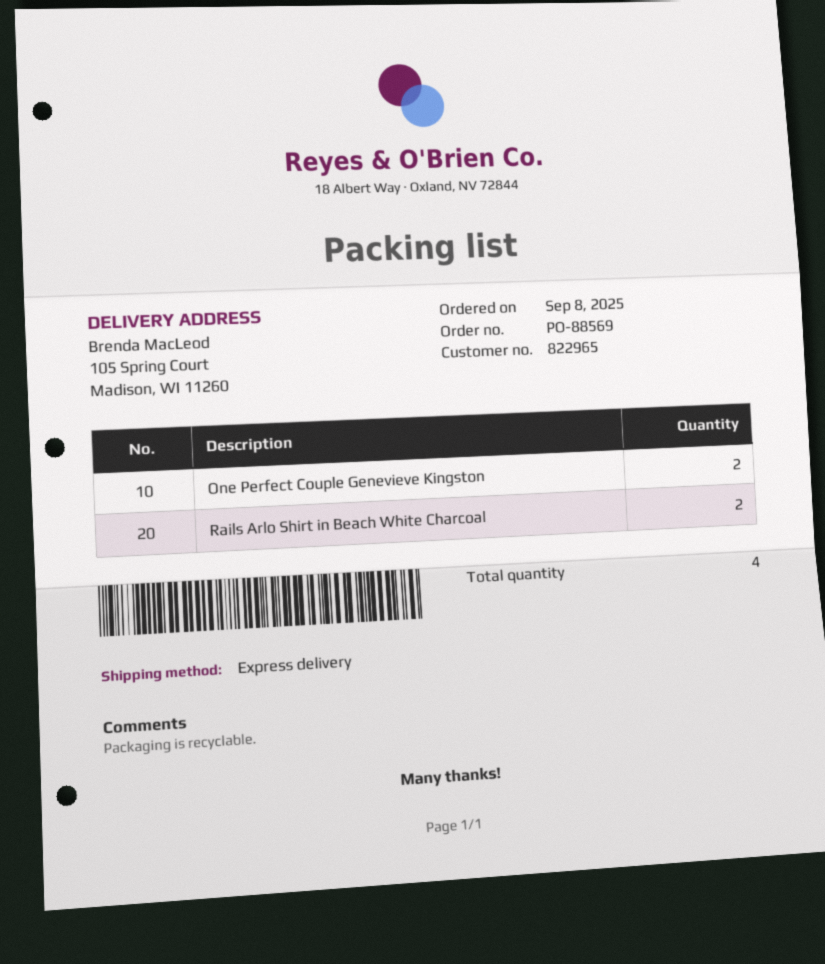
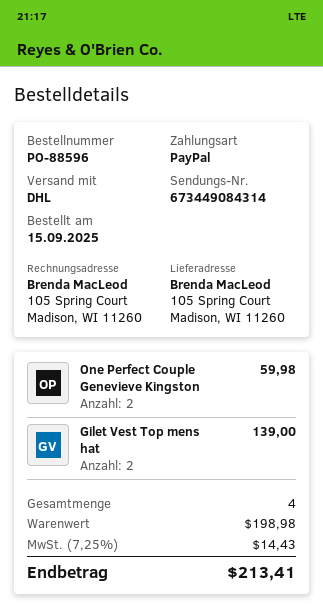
order number: PO-88569 -> PO-88596
order date: 2025-09-08 -> 2025-09-15
shipping method: express -> DHL
Rails Arlo Shirt in Beach White Charcoal: 2 -> none
Gilet Vest Top mens hat: none -> 2

